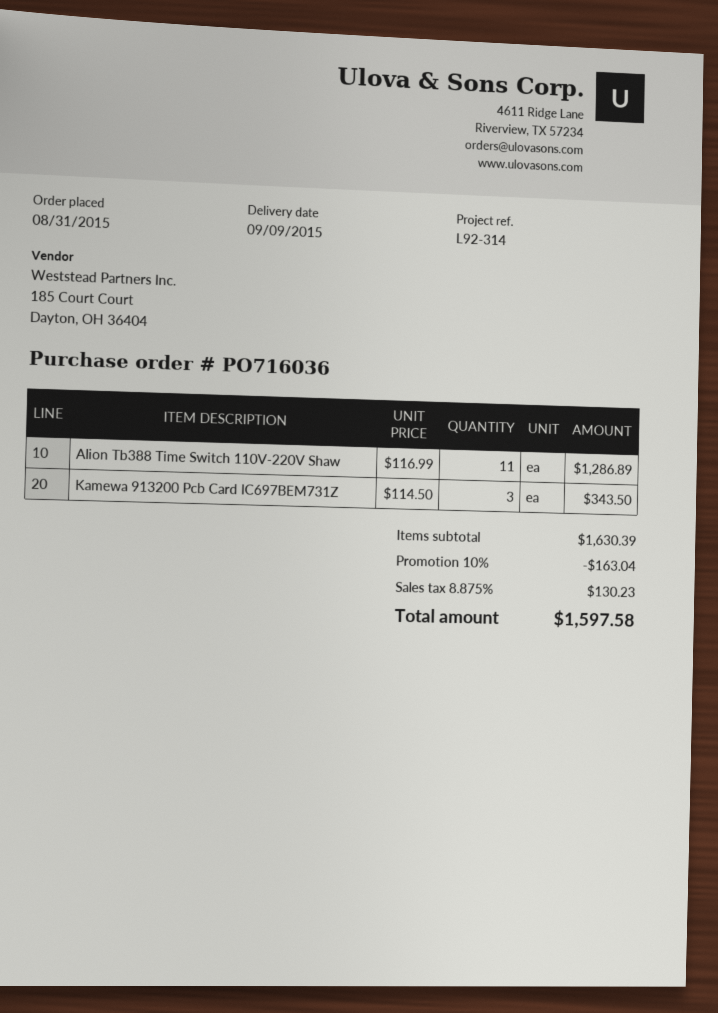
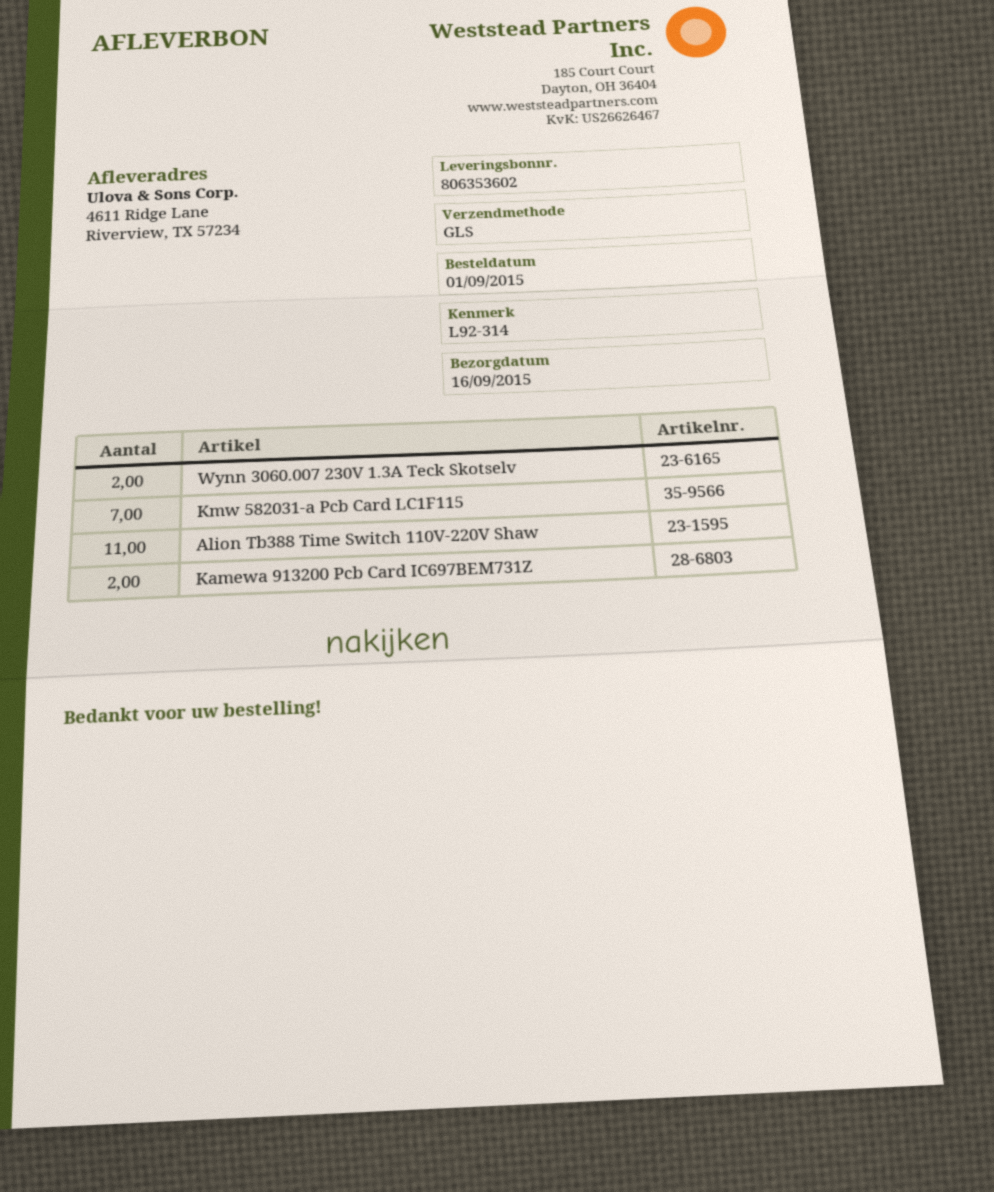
order date: 2015-08-31 -> 2015-09-01
delivery date: 2015-09-09 -> 2015-09-16
Kamewa 913200 Pcb Card IC697BEM731Z: 3 -> 2
Wynn 3060.007 230V 1.3A Teck Skotselv: none -> 2
Kmw 582031-a Pcb Card LC1F115: none -> 7

